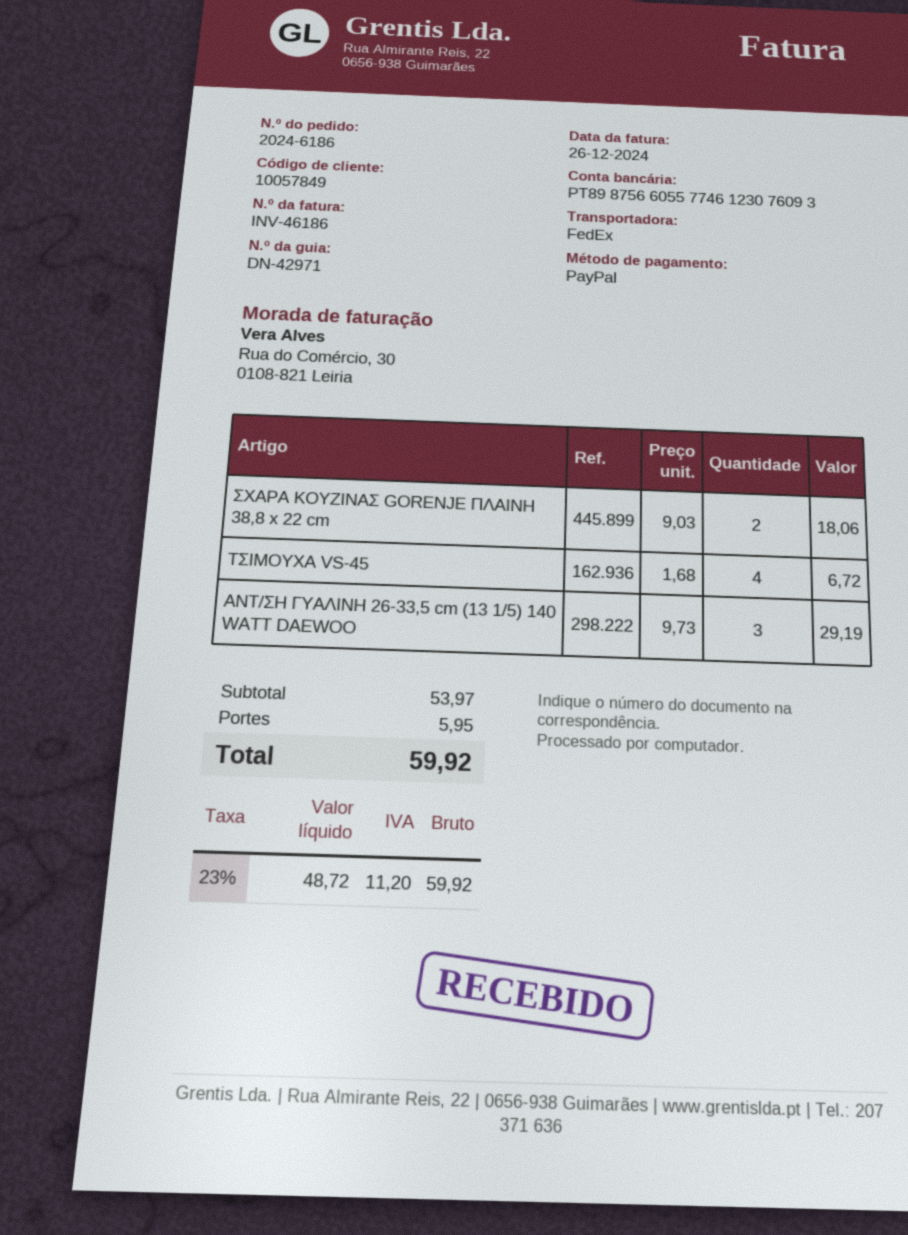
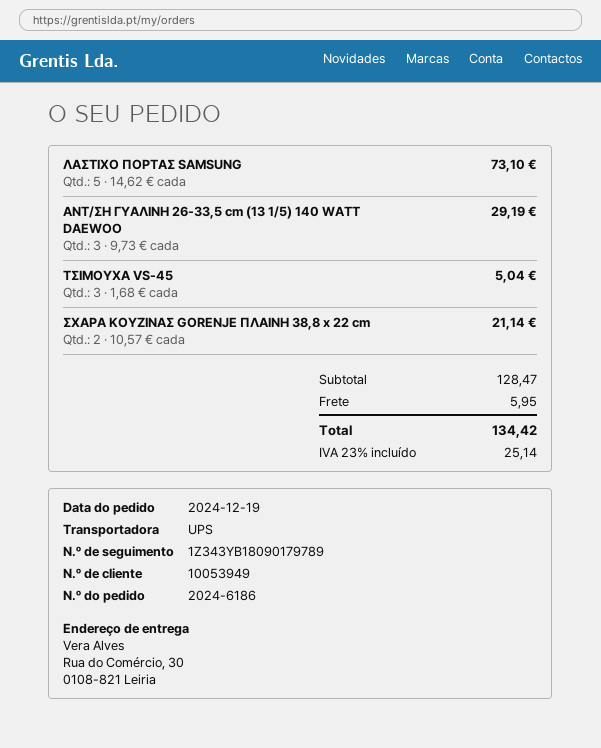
customer number: 10057849 -> 10053949
shipping method: FedEx -> UPS
ΣΧΑΡΑ ΚΟΥΖΙΝΑΣ GORENJE ΠΛΑΙΝΗ 38,8 x 22 cm: 2 x 9.03 = 18.06 -> 2 x 10.57 = 21.14
ΤΣΙΜΟΥΧΑ VS-45: 4 x 1.68 = 6.72 -> 3 x 1.68 = 5.04
ΛΑΣΤΙΧΟ ΠΟΡΤΑΣ SAMSUNG: none -> 5 x 14.62 = 73.10
subtotal: 53.97 -> 128.47
tax: 23% = 11.20 -> 23% = 25.14
total: 59.92 -> 134.42

